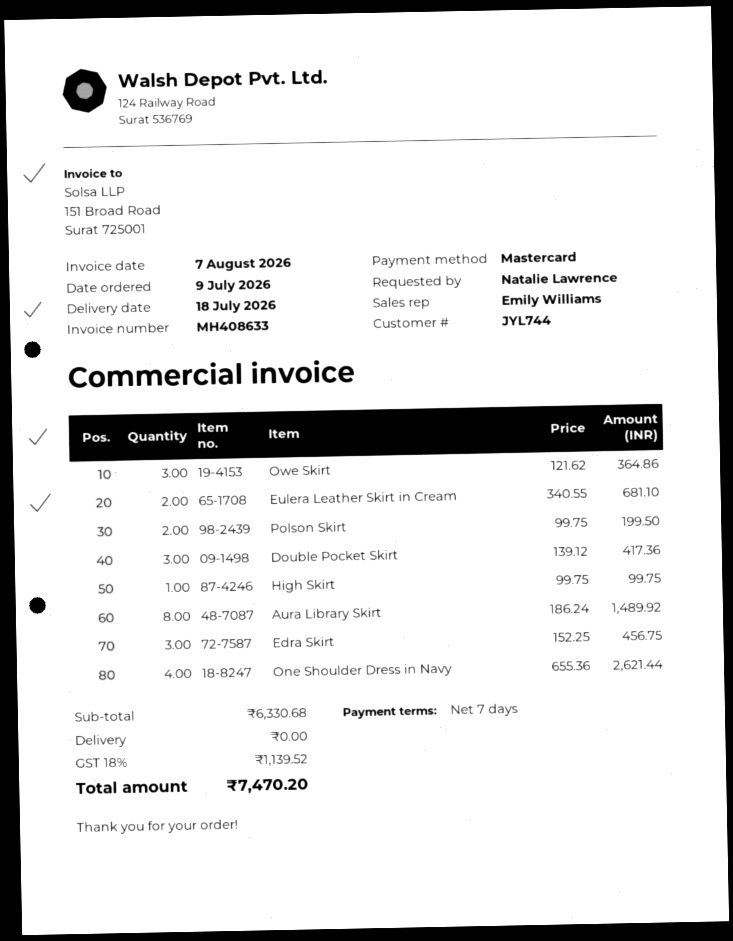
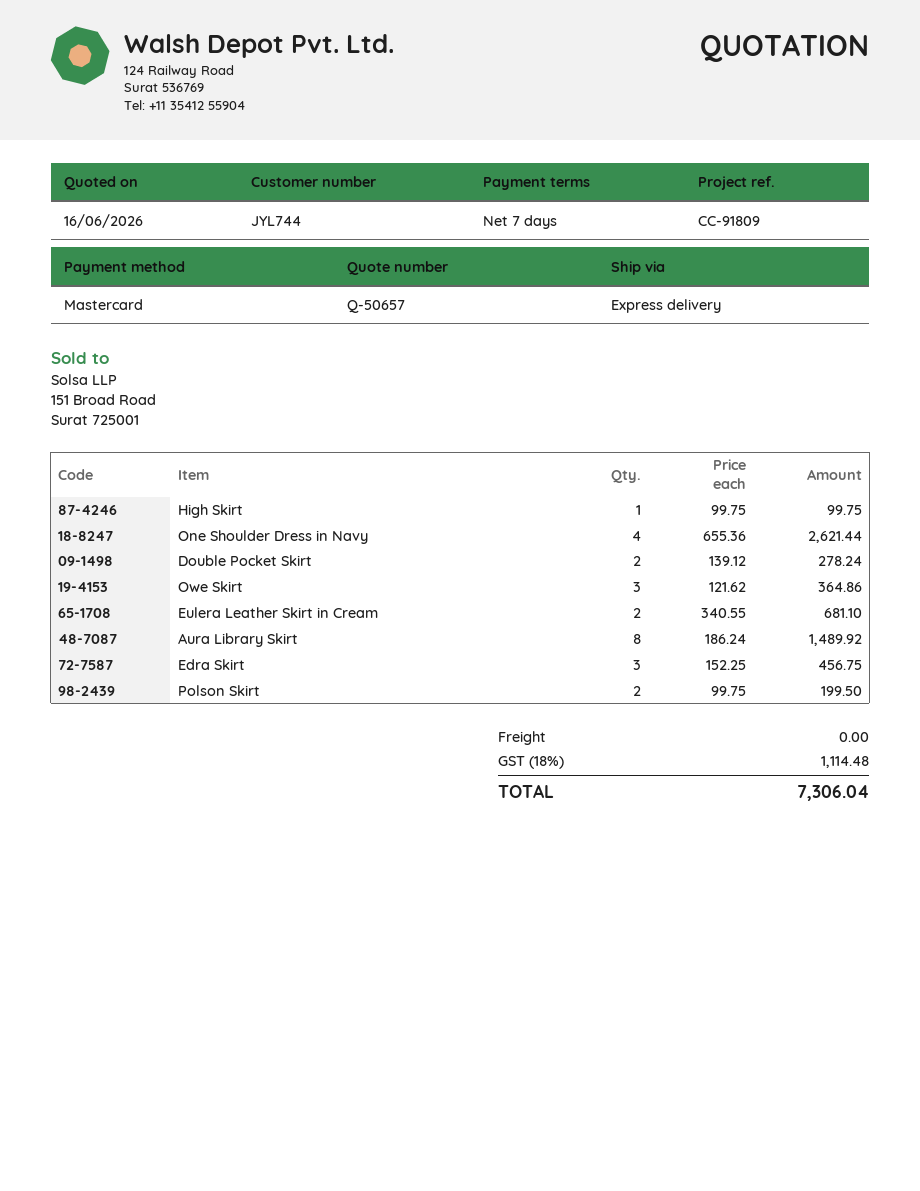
Double Pocket Skirt: 3 x 139.12 = 417.36 -> 2 x 139.12 = 278.24
tax: 18% = 1139.52 -> 18% = 1114.48
total: 7470.20 -> 7306.04

